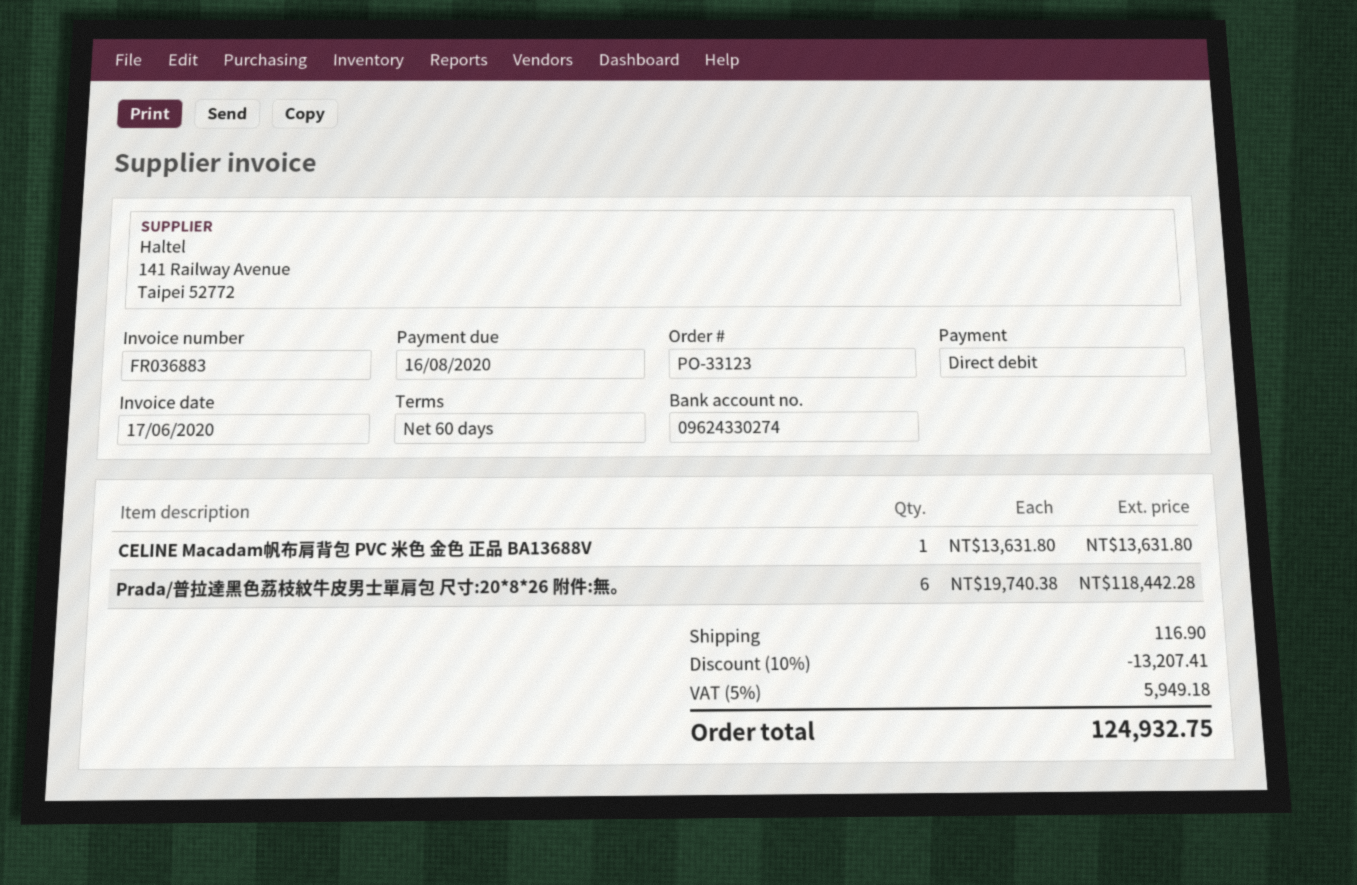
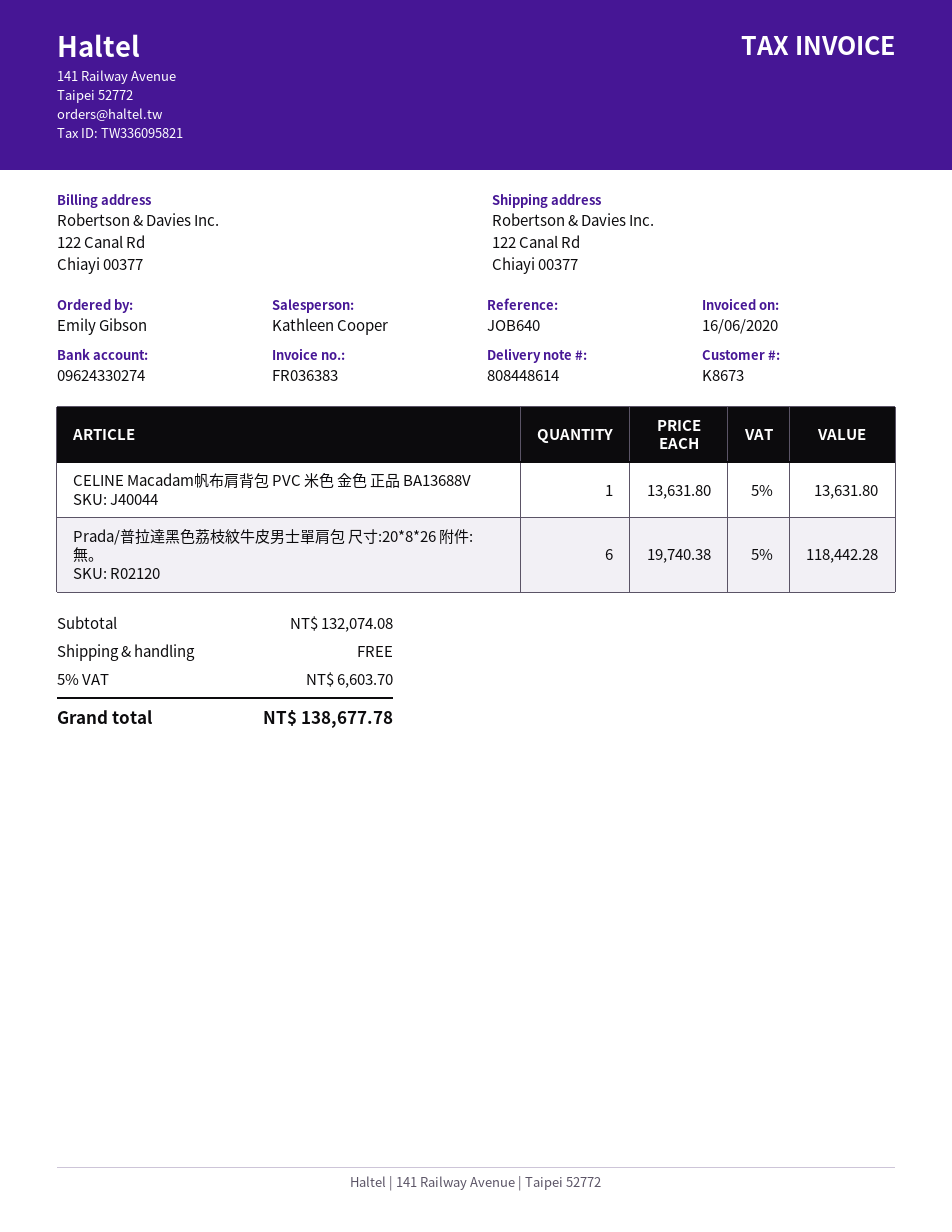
invoice number: FR036883 -> FR036383
invoice date: 2020-06-17 -> 2020-06-16
discount: 10% = 13207.41 -> none
shipping: 116.90 -> 0.00
tax: 5% = 5949.18 -> 5% = 6603.70
total: 124932.75 -> 138677.78

